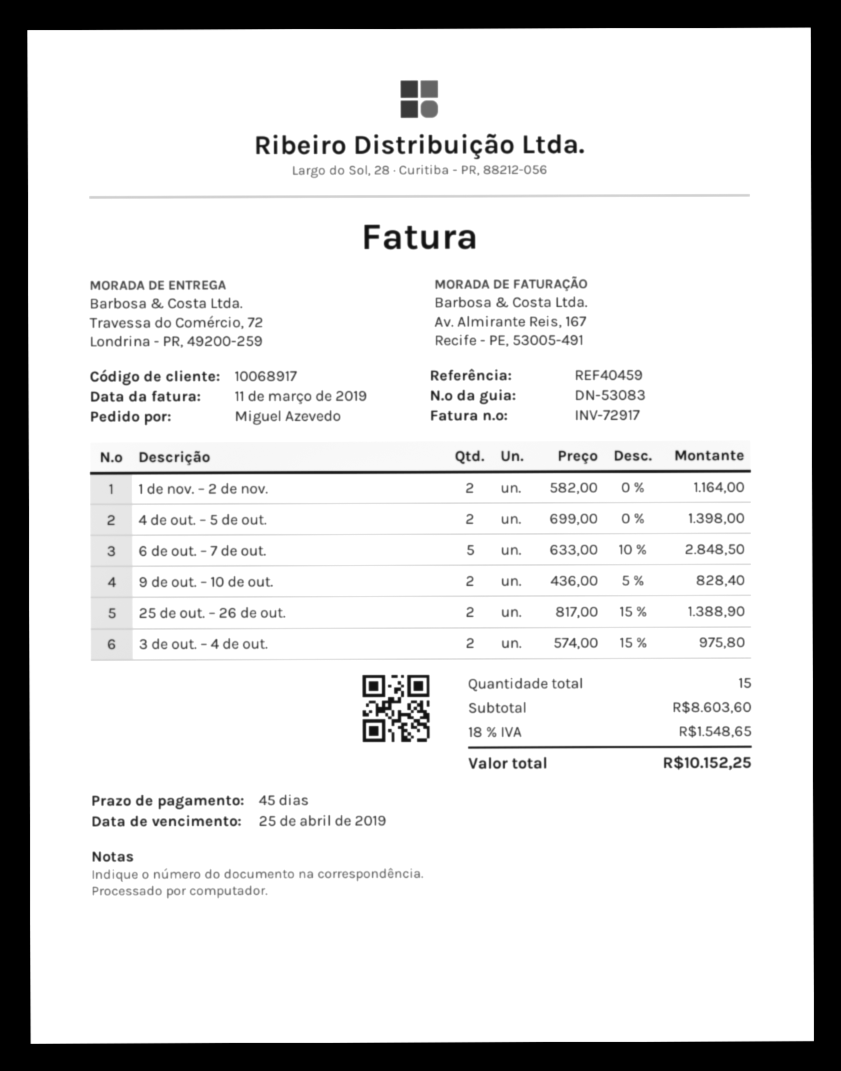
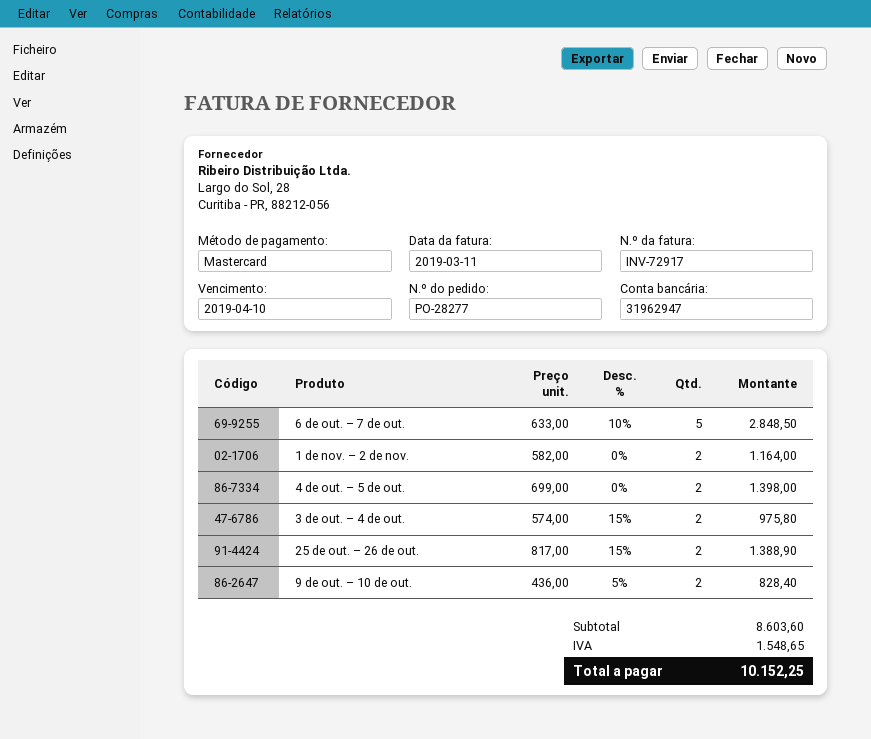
due date: 2019-04-25 -> 2019-04-10

